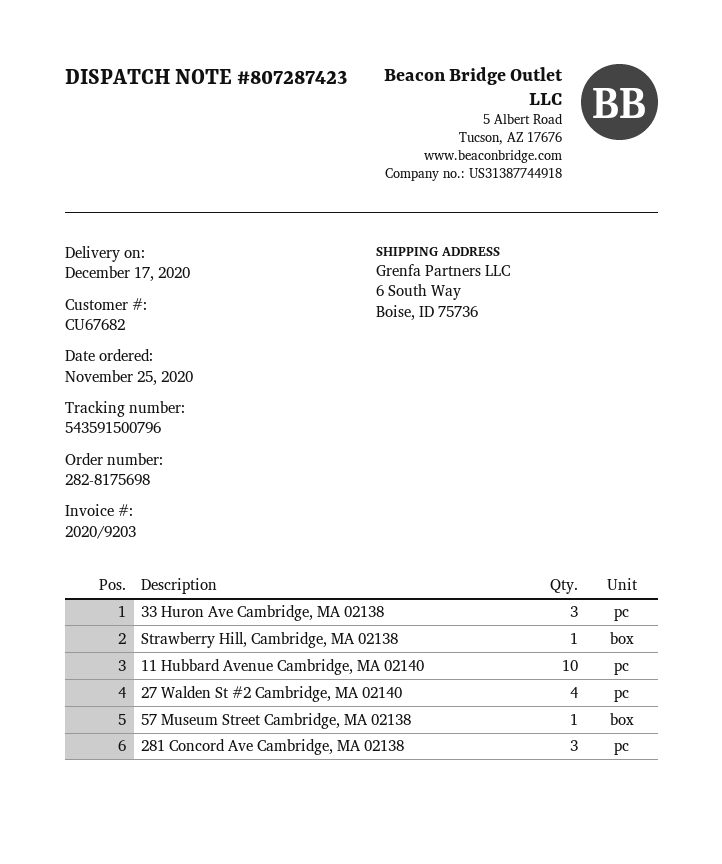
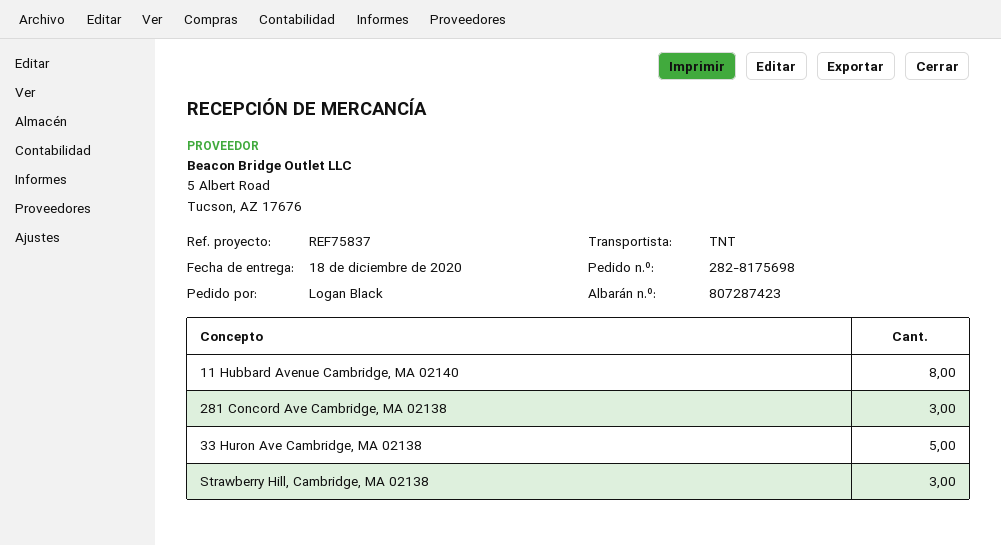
delivery date: 2020-12-17 -> 2020-12-18
33 Huron Ave Cambridge, MA 02138: 3 -> 5
Strawberry Hill, Cambridge, MA 02138: 1 -> 3
11 Hubbard Avenue Cambridge, MA 02140: 10 -> 8
27 Walden St #2 Cambridge, MA 02140: 4 -> none
57 Museum Street Cambridge, MA 02138: 1 -> none

